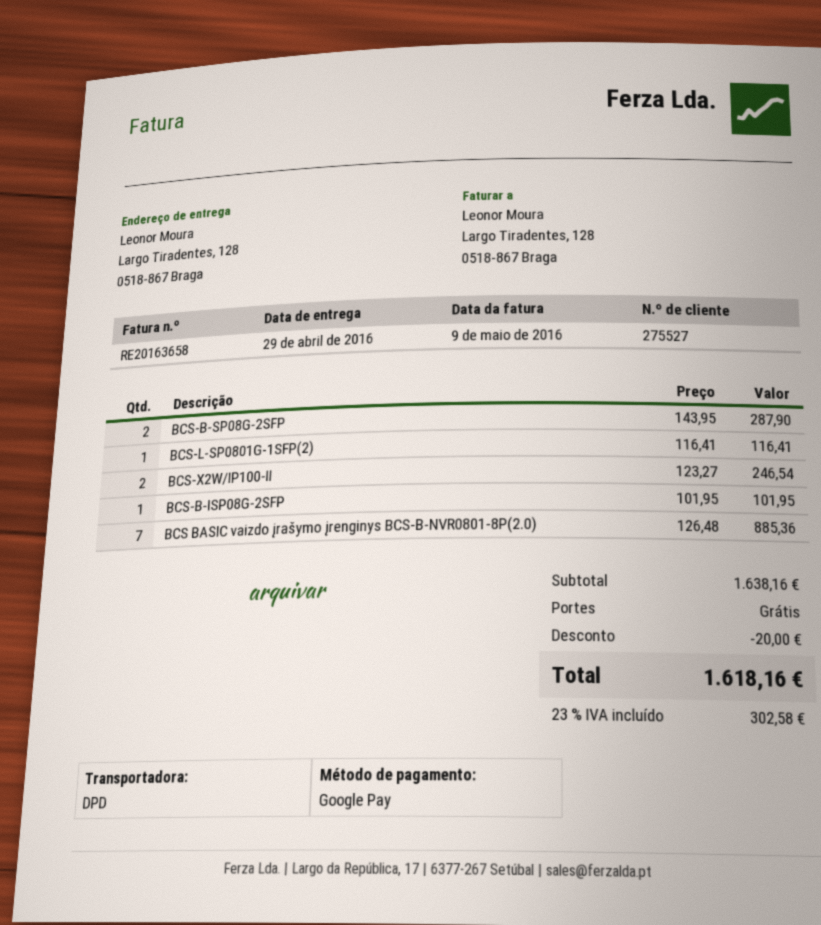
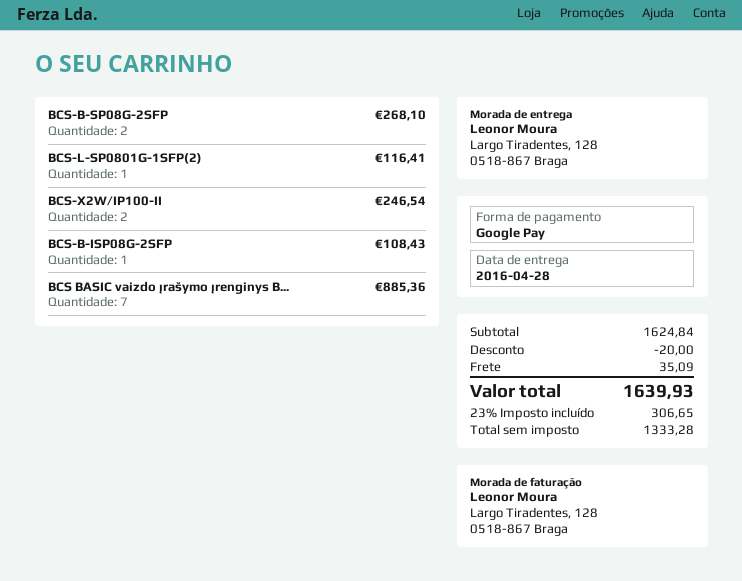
delivery date: 2016-04-29 -> 2016-04-28
BCS-B-SP08G-2SFP: 2 for 287.90 -> 2 for 268.10
BCS-B-ISP08G-2SFP: 1 for 101.95 -> 1 for 108.43
subtotal: 1638.16 -> 1624.84
shipping: 0.00 -> 35.09
tax: 23% = 302.58 -> 23% = 306.65
total: 1618.16 -> 1639.93

